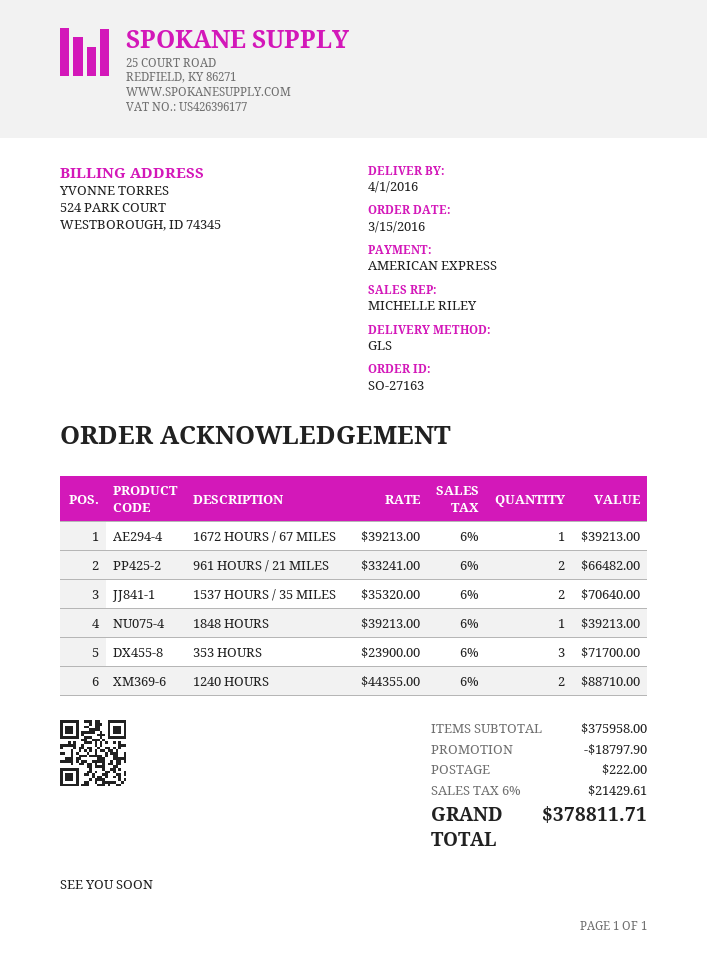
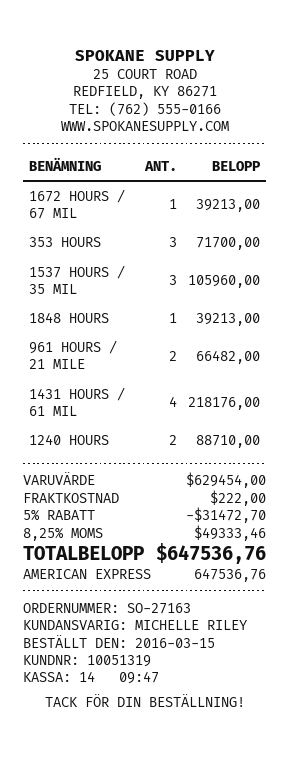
1537 HOURS / 35 MILES: 2 for 70640.00 -> 3 for 105960.00
1431 HOURS / 61 MIL: none -> 4 for 218176.00
subtotal: 375958.00 -> 629454.00
discount: 18797.90 -> 31472.70
tax: 6% = 21429.61 -> 8.25% = 49333.46
total: 378811.71 -> 647536.76

